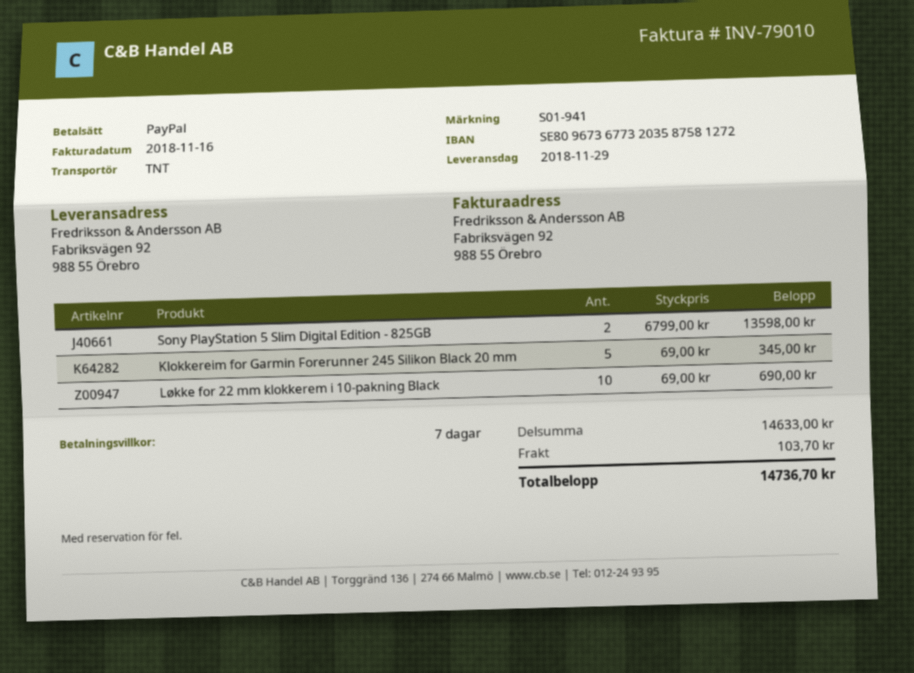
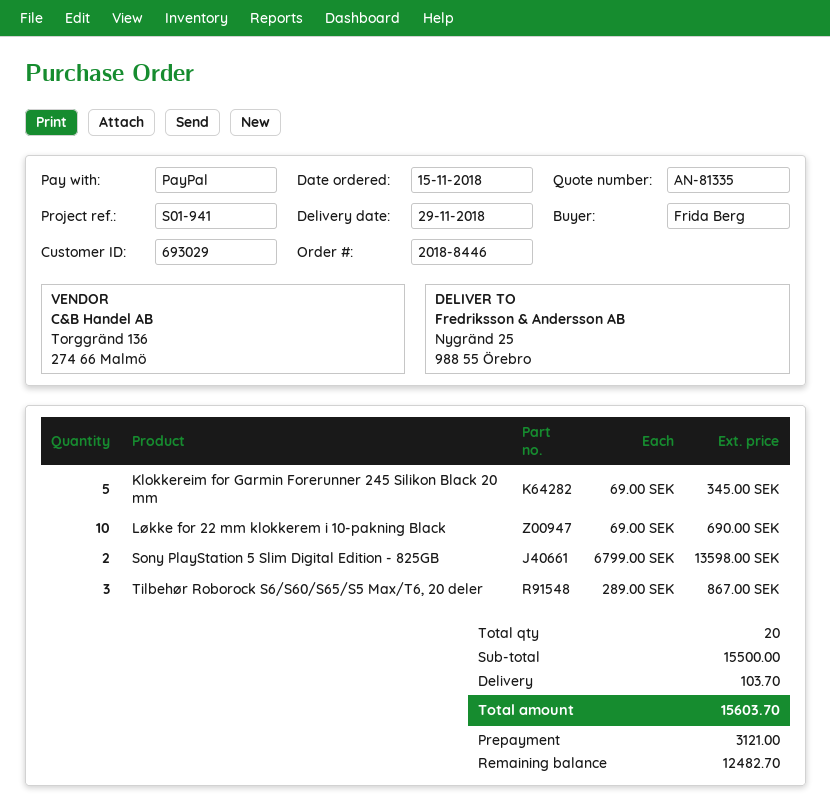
ship to: Fabriksvägen 92, 988 55 Örebro -> Nygränd 25, 988 55 Örebro
Tilbehør Roborock S6/S60/S65/S5 Max/T6, 20 deler: none -> 3 x 289.00 = 867.00
subtotal: 14633.00 -> 15500.00
total: 14736.70 -> 15603.70

